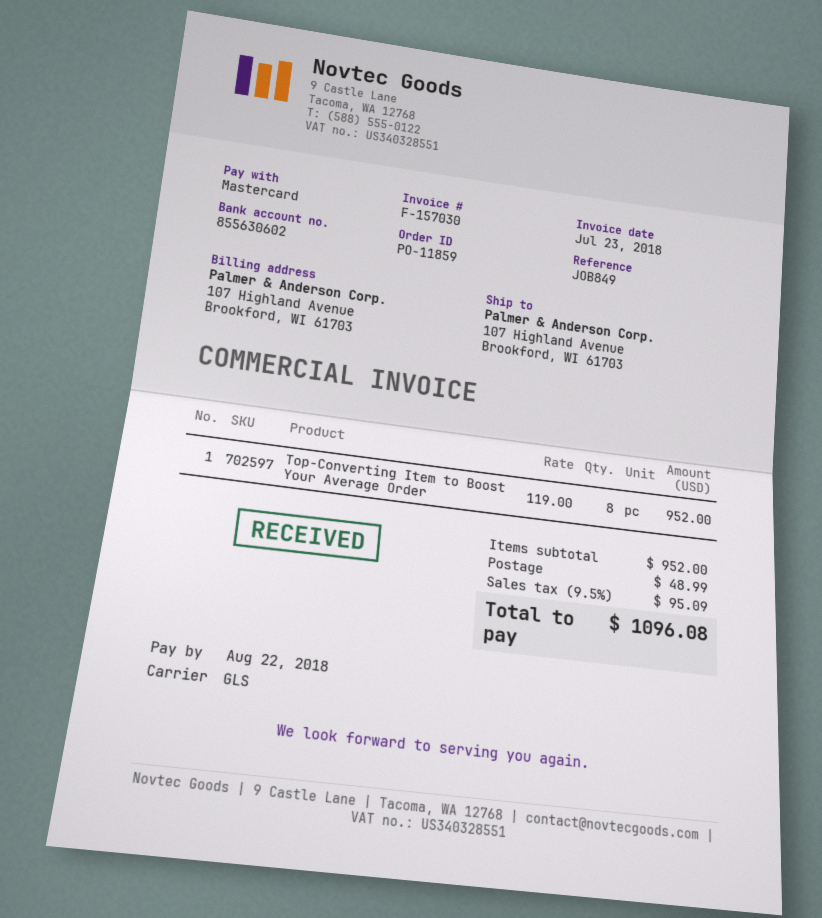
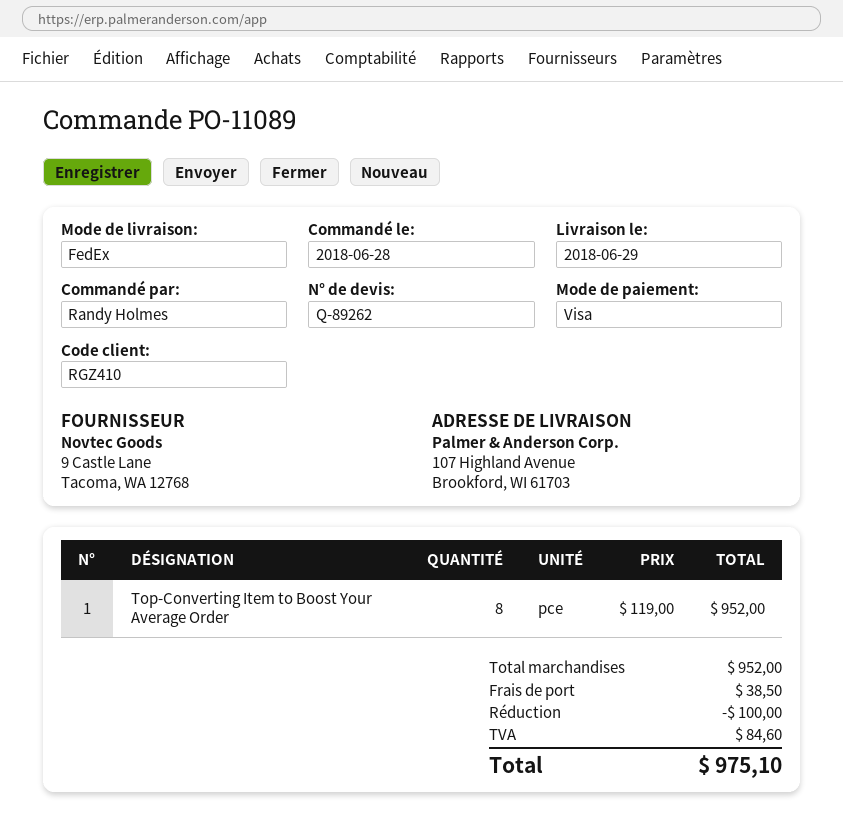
order number: PO-11859 -> PO-11089
payment method: Mastercard -> Visa
shipping method: GLS -> FedEx
discount: none -> 100.00
shipping: 48.99 -> 38.50
tax: 95.09 -> 84.60
total: 1096.08 -> 975.10

